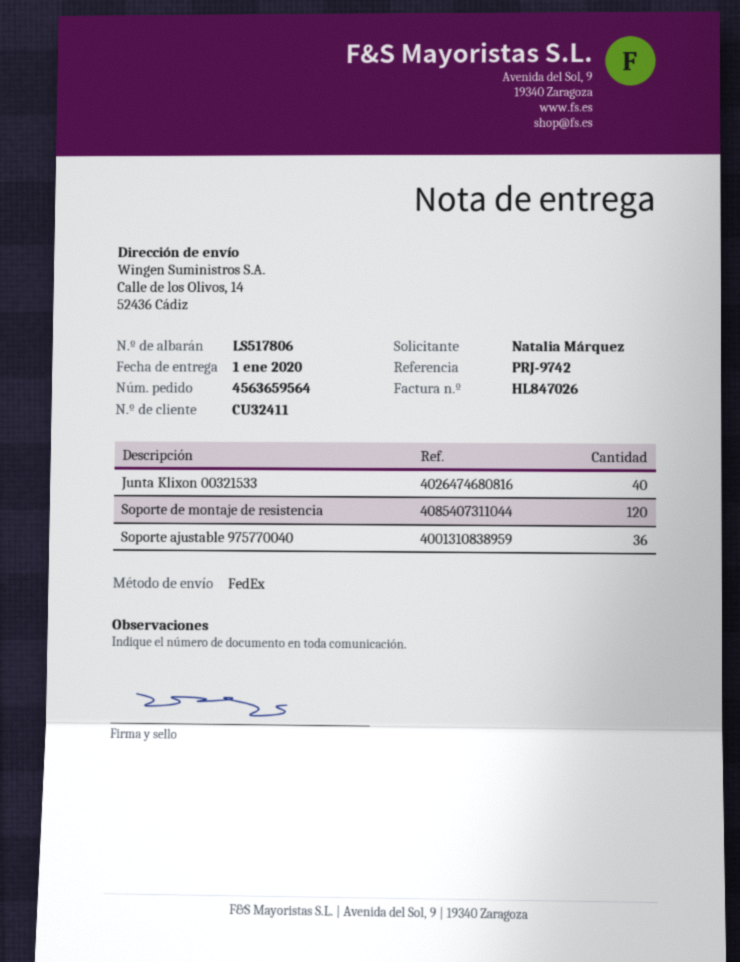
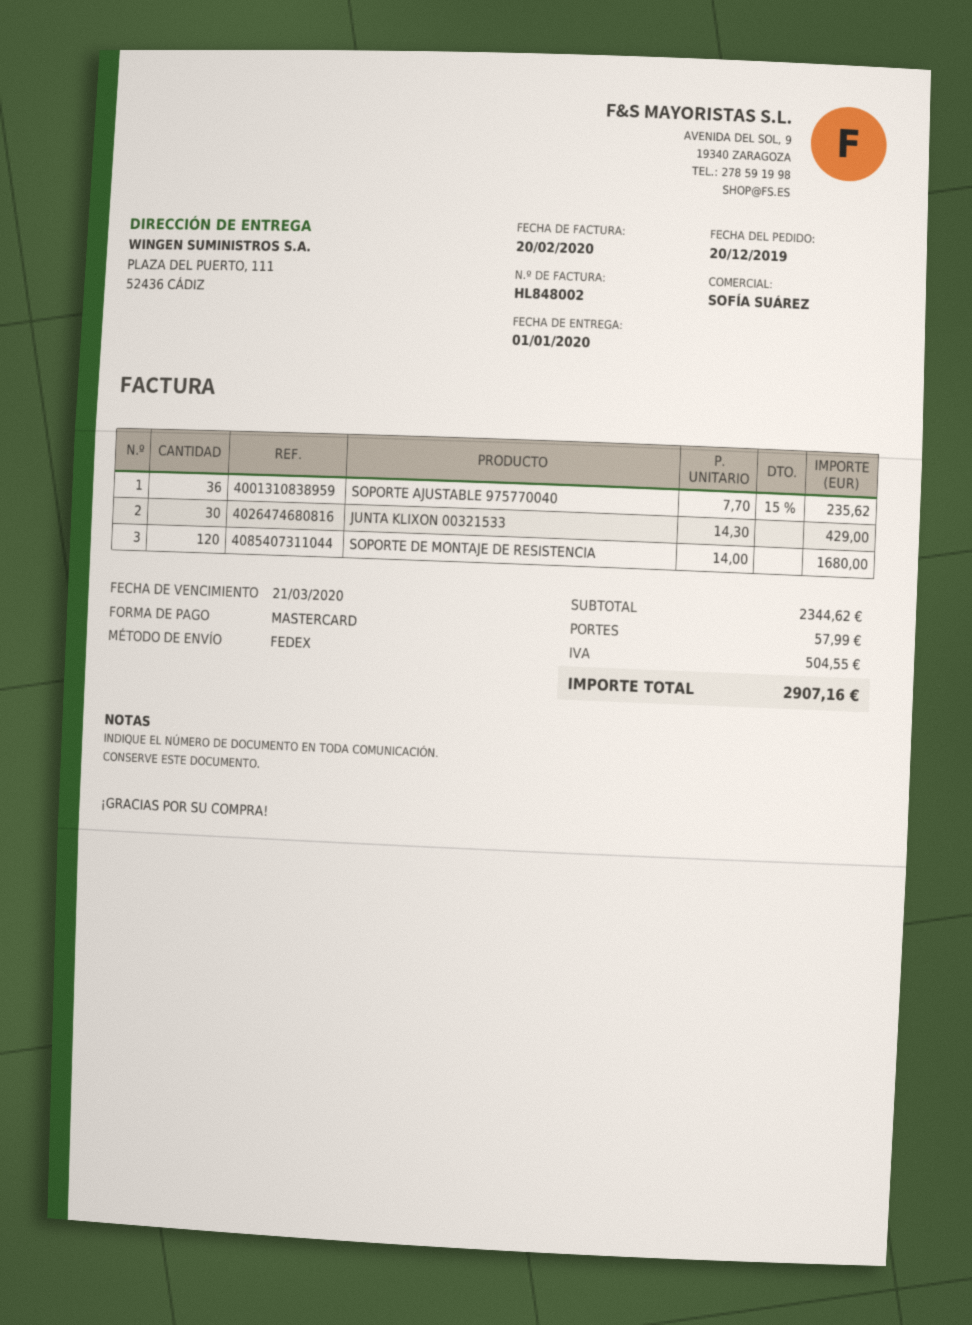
invoice number: HL847026 -> HL848002
ship to: Calle de los Olivos, 14, 52436 Cádiz -> PLAZA DEL PUERTO, 111, 52436 CÁDIZ
Junta Klixon 00321533: 40 -> 30

